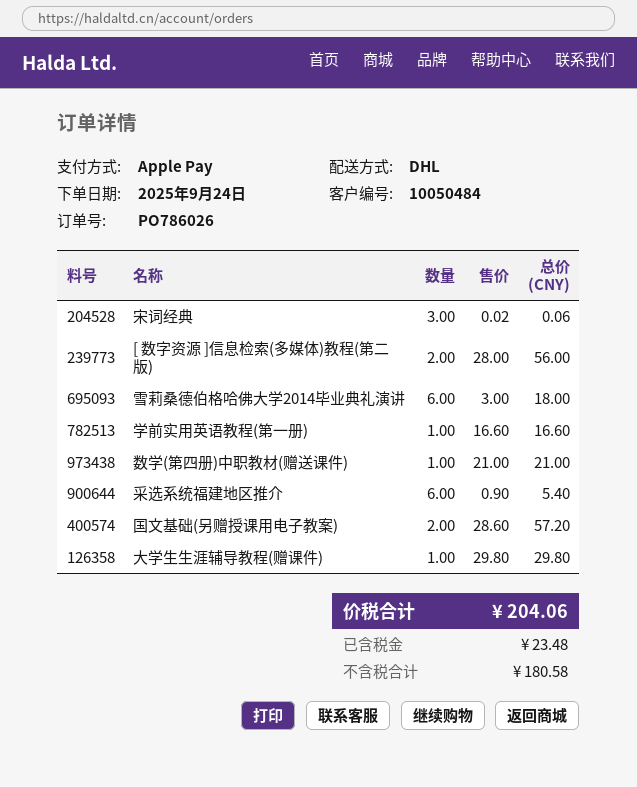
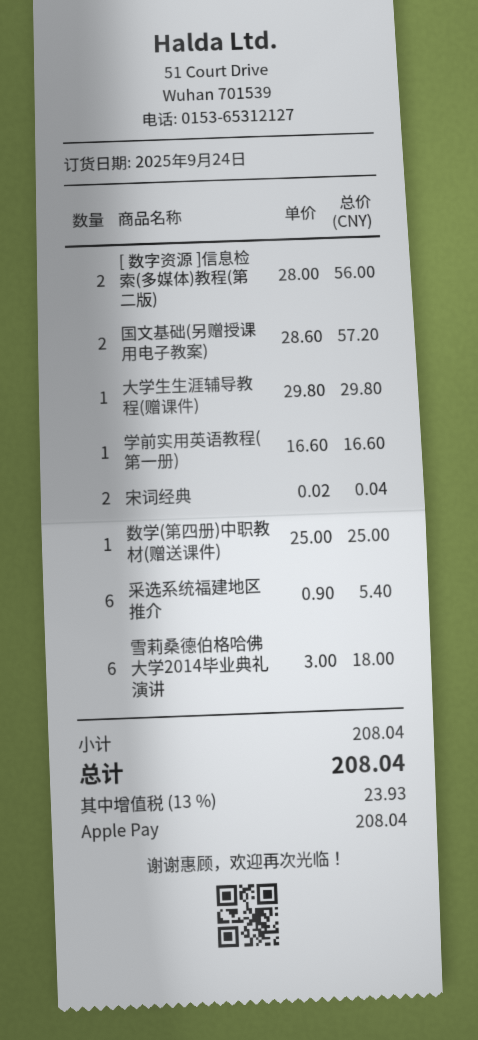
宋词经典: 3 x 0.02 = 0.06 -> 2 x 0.02 = 0.04
数学(第四册)中职教材(赠送课件): 1 x 21.00 = 21.00 -> 1 x 25.00 = 25.00
tax: 23.48 -> 23.93
total: 204.06 -> 208.04

